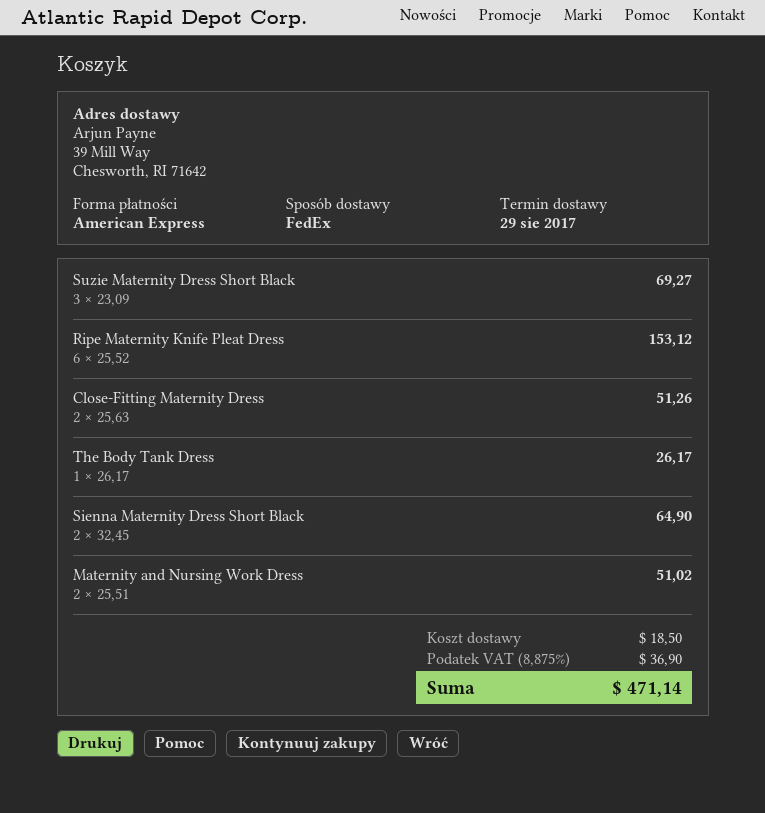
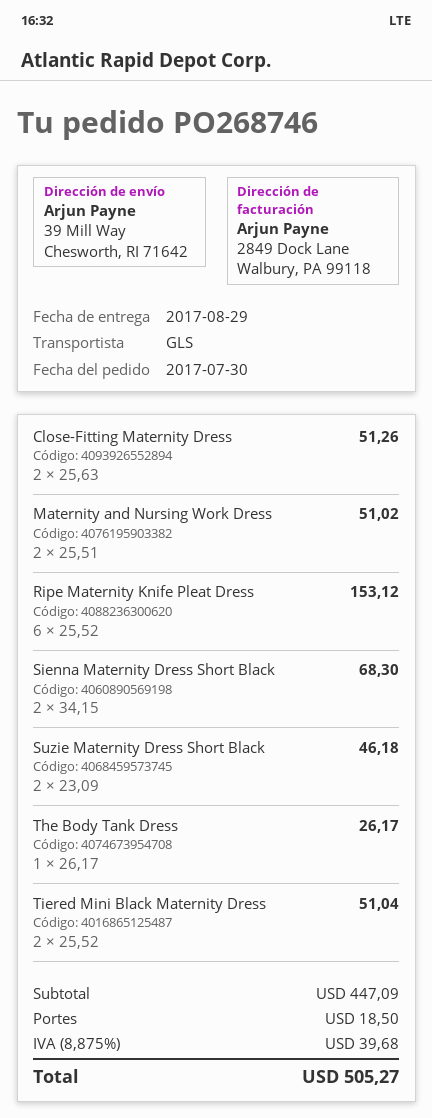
shipping method: FedEx -> GLS
Suzie Maternity Dress Short Black: 3 x 23.09 = 69.27 -> 2 x 23.09 = 46.18
Sienna Maternity Dress Short Black: 2 x 32.45 = 64.90 -> 2 x 34.15 = 68.30
Tiered Mini Black Maternity Dress: none -> 2 x 25.52 = 51.04
tax: 8.875% = 36.90 -> 8.875% = 39.68
total: 471.14 -> 505.27

